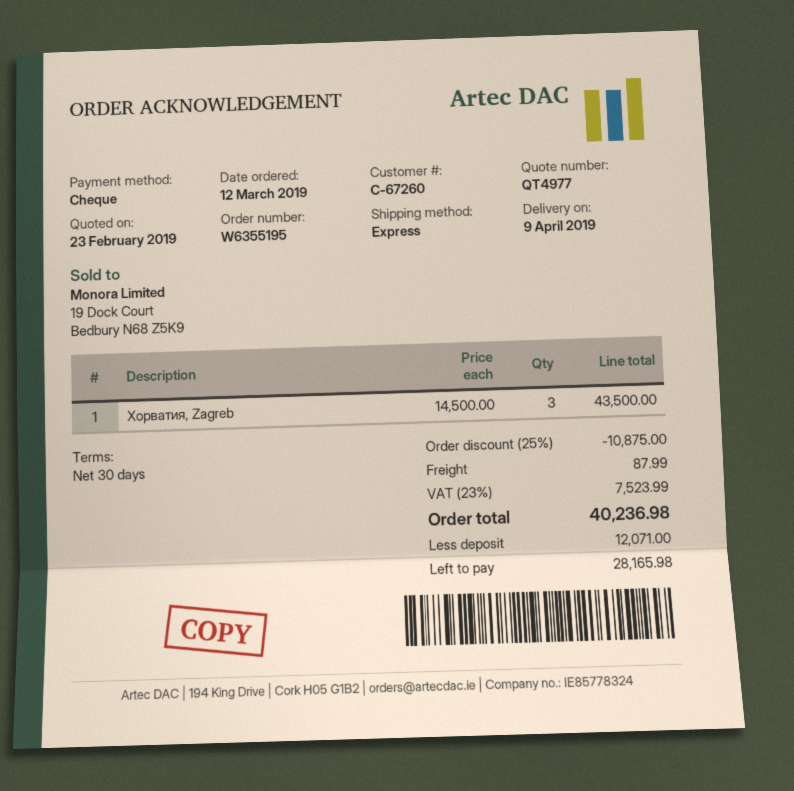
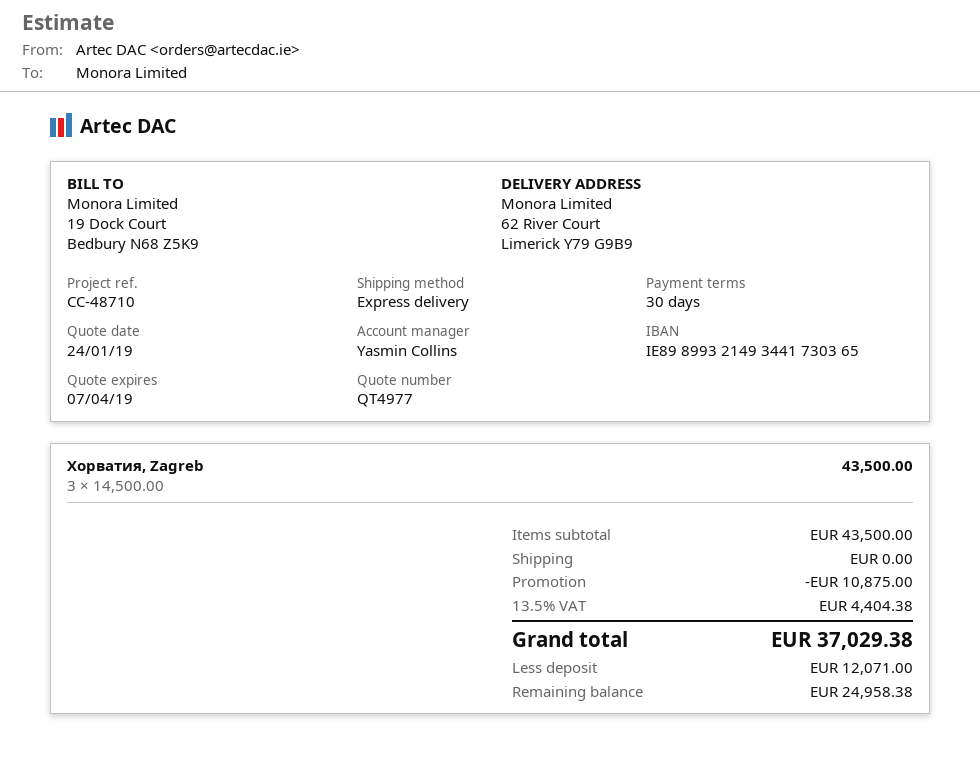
quote date: 2019-02-23 -> 2019-01-24
shipping: 87.99 -> 0.00
tax: 23% = 7523.99 -> 13.5% = 4404.38
total: 40236.98 -> 37029.38
balance: 28165.98 -> 24958.38

